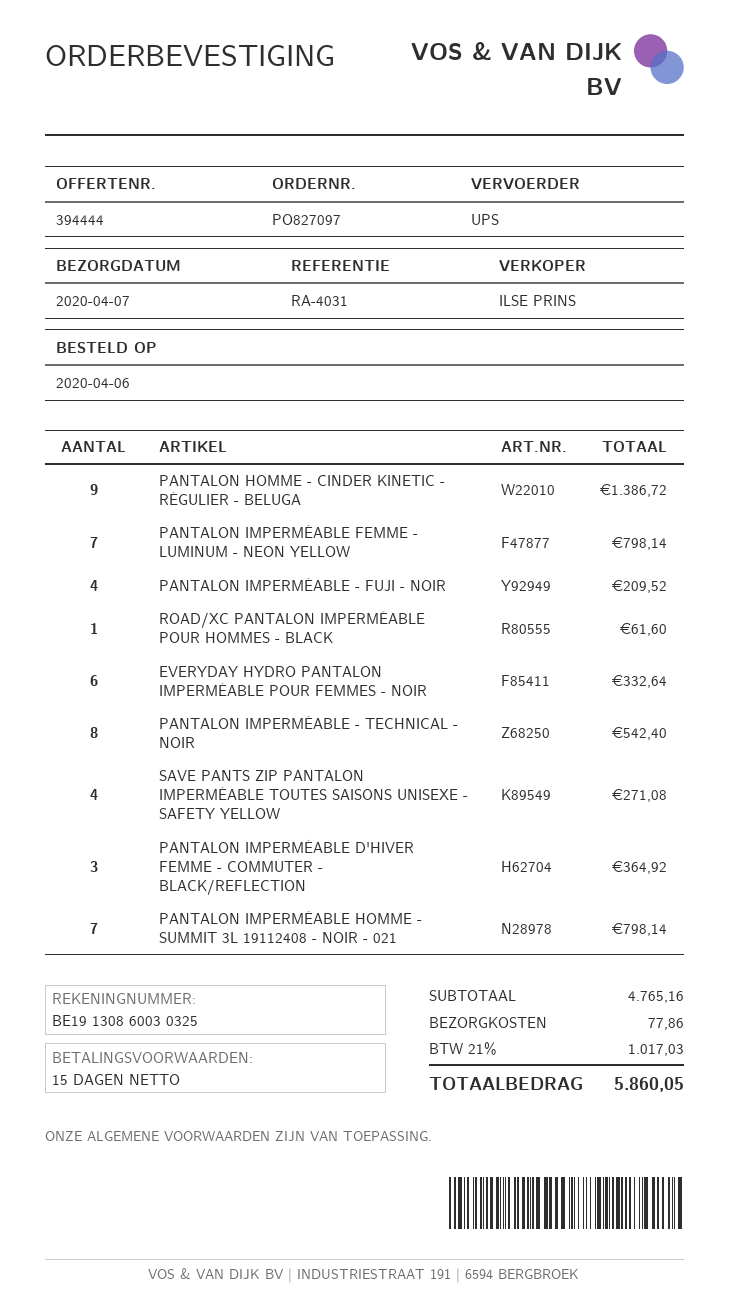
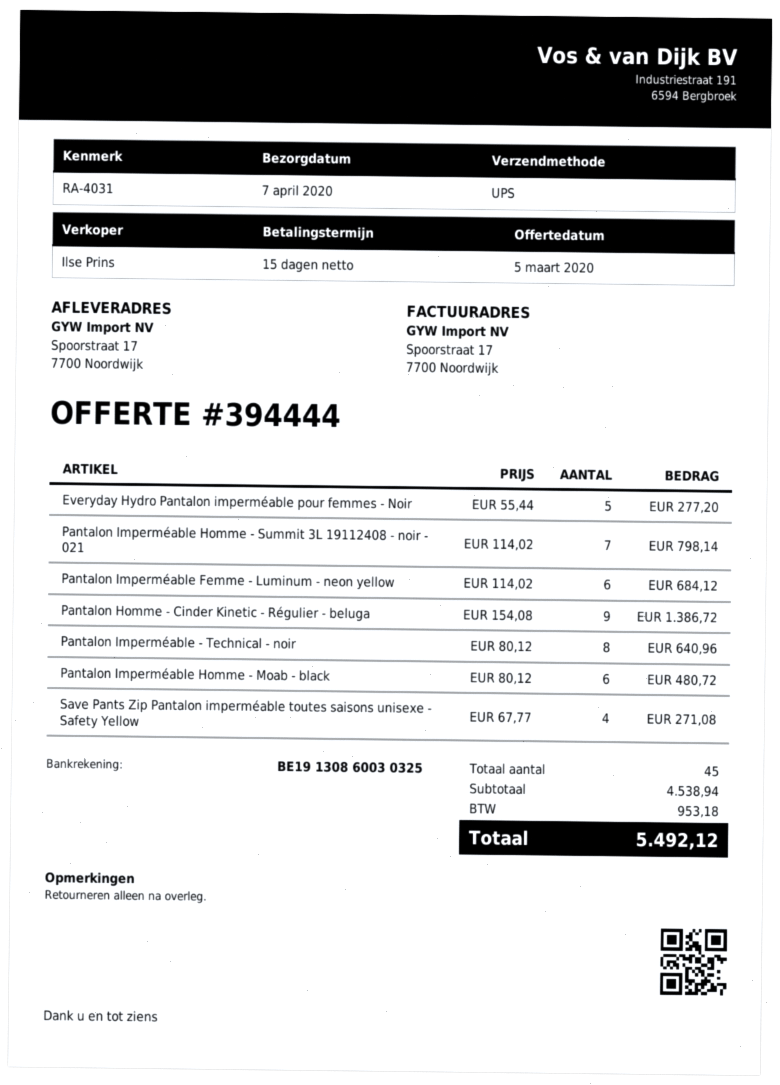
PANTALON IMPERMÉABLE FEMME - LUMINUM - NEON YELLOW: 7 for 798.14 -> 6 for 684.12
PANTALON IMPERMÉABLE - FUJI - NOIR: 4 for 209.52 -> none
ROAD/XC PANTALON IMPERMÉABLE POUR HOMMES - BLACK: 1 for 61.60 -> none
EVERYDAY HYDRO PANTALON IMPERMÉABLE POUR FEMMES - NOIR: 6 for 332.64 -> 5 for 277.20
PANTALON IMPERMÉABLE - TECHNICAL - NOIR: 8 for 542.40 -> 8 for 640.96
PANTALON IMPERMÉABLE D'HIVER FEMME - COMMUTER - BLACK/REFLECTION: 3 for 364.92 -> none
Pantalon Imperméable Homme - Moab - black: none -> 6 for 480.72
subtotal: 4765.16 -> 4538.94
shipping: 77.86 -> none
tax: 1017.03 -> 953.18
total: 5860.05 -> 5492.12

